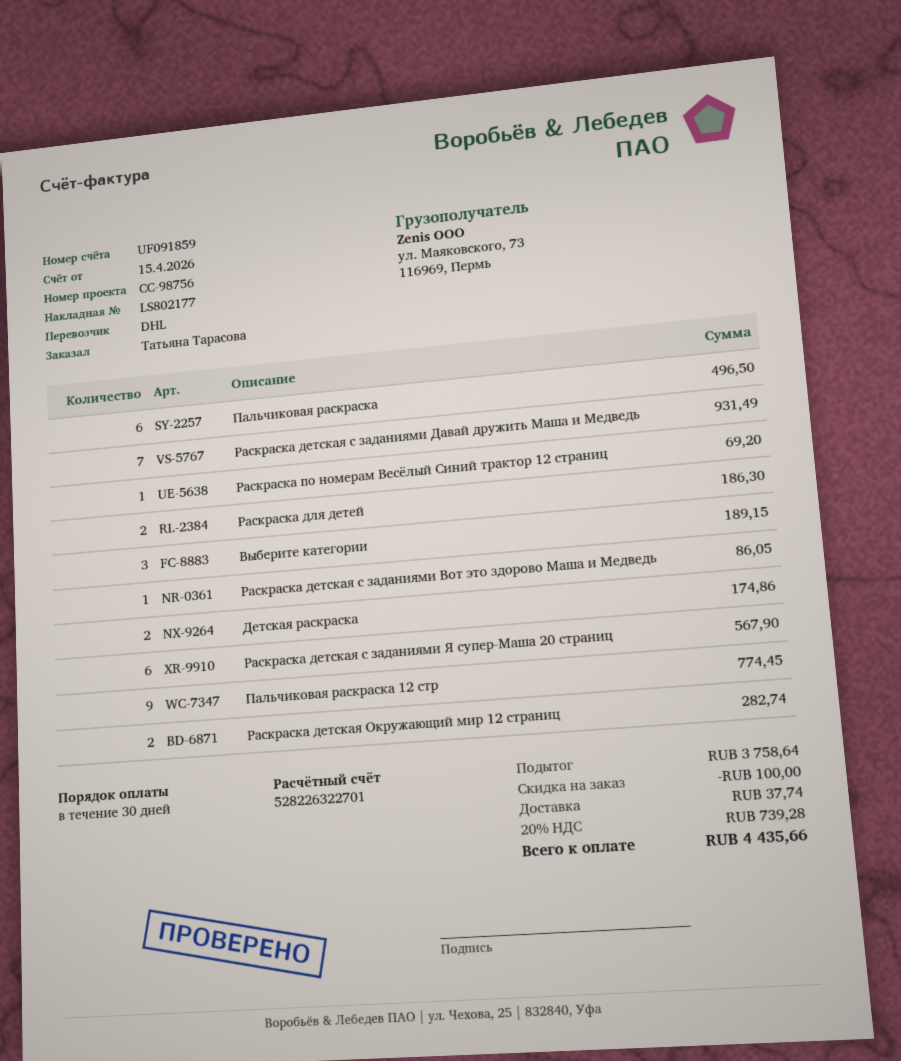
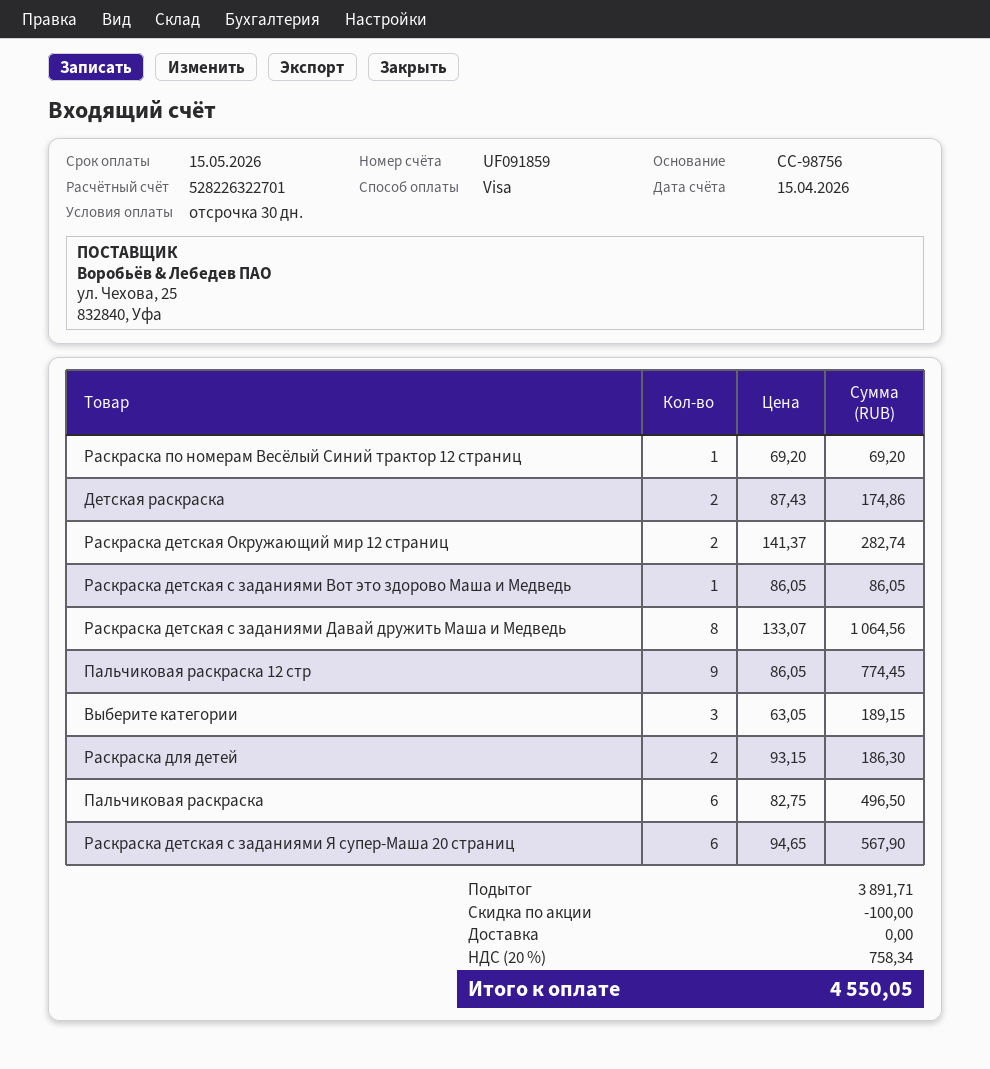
Раскраска детская с заданиями Давай дружить Маша и Медведь: 7 for 931.49 -> 8 for 1064.56
subtotal: 3758.64 -> 3891.71
shipping: 37.74 -> 0.00
tax: 20% = 739.28 -> 20% = 758.34
total: 4435.66 -> 4550.05

